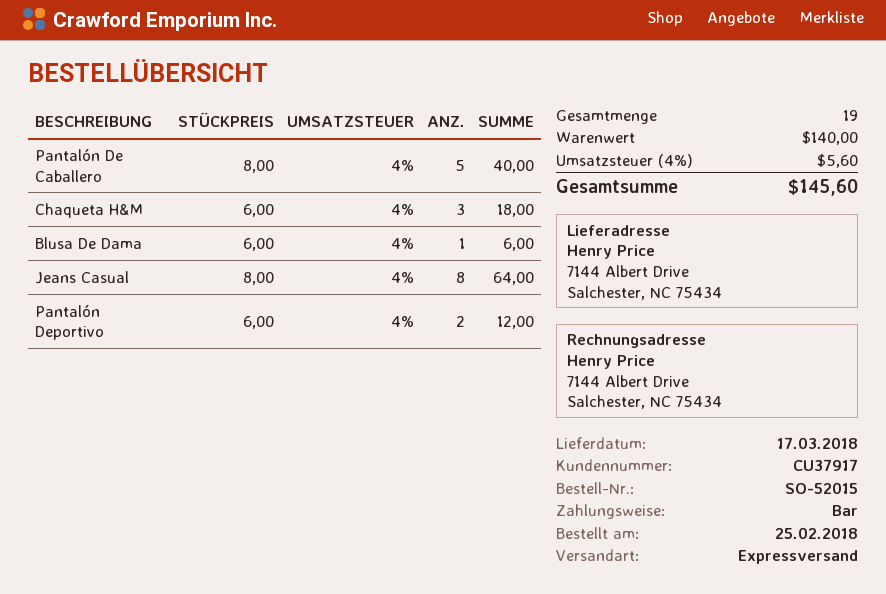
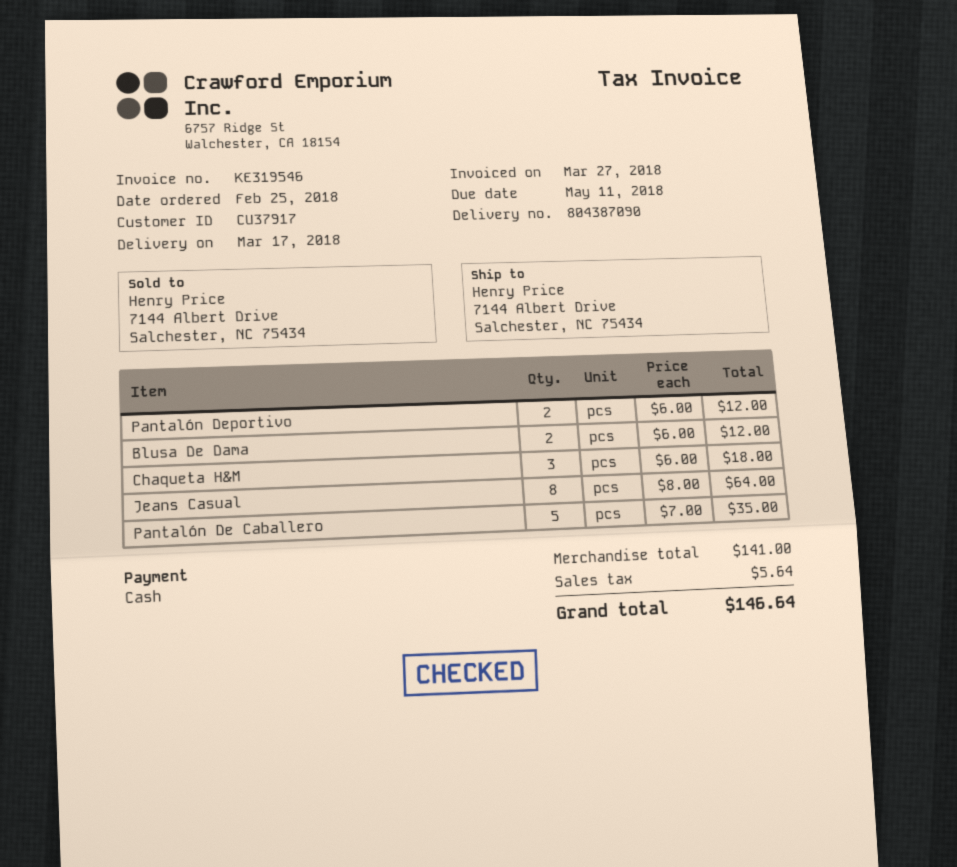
Pantalón De Caballero: 5 x 8.00 = 40.00 -> 5 x 7.00 = 35.00
Blusa De Dama: 1 x 6.00 = 6.00 -> 2 x 6.00 = 12.00
subtotal: 140.00 -> 141.00
tax: 5.60 -> 5.64
total: 145.60 -> 146.64

